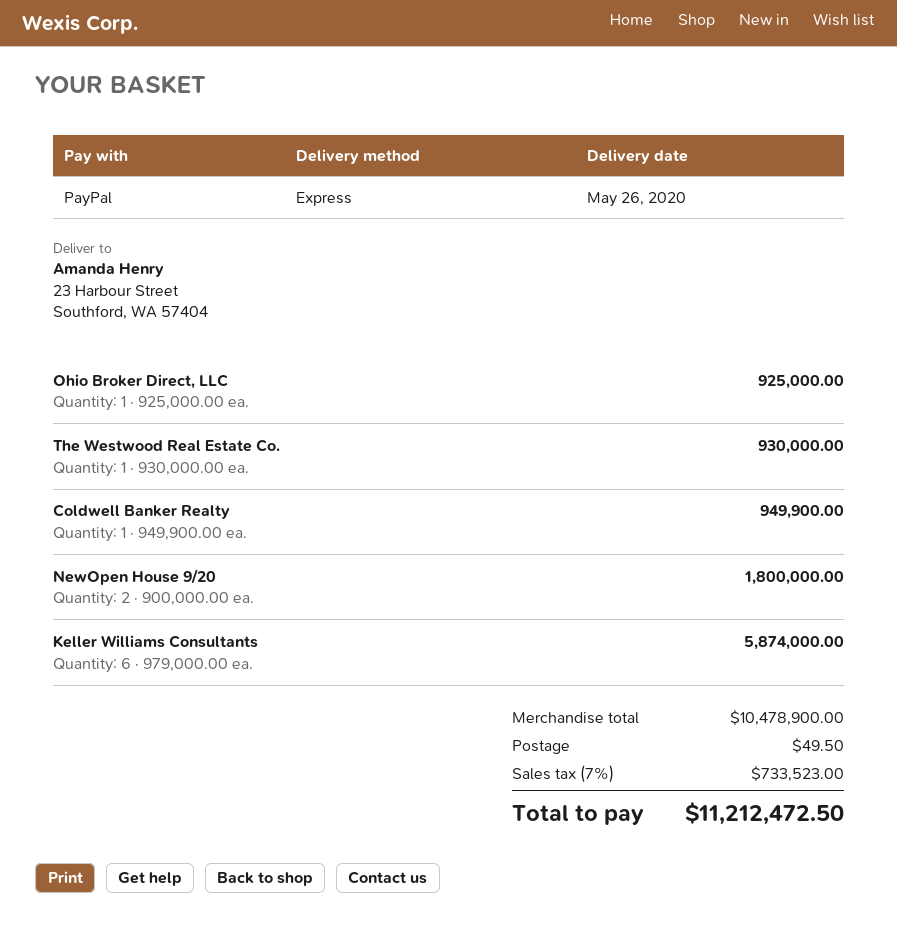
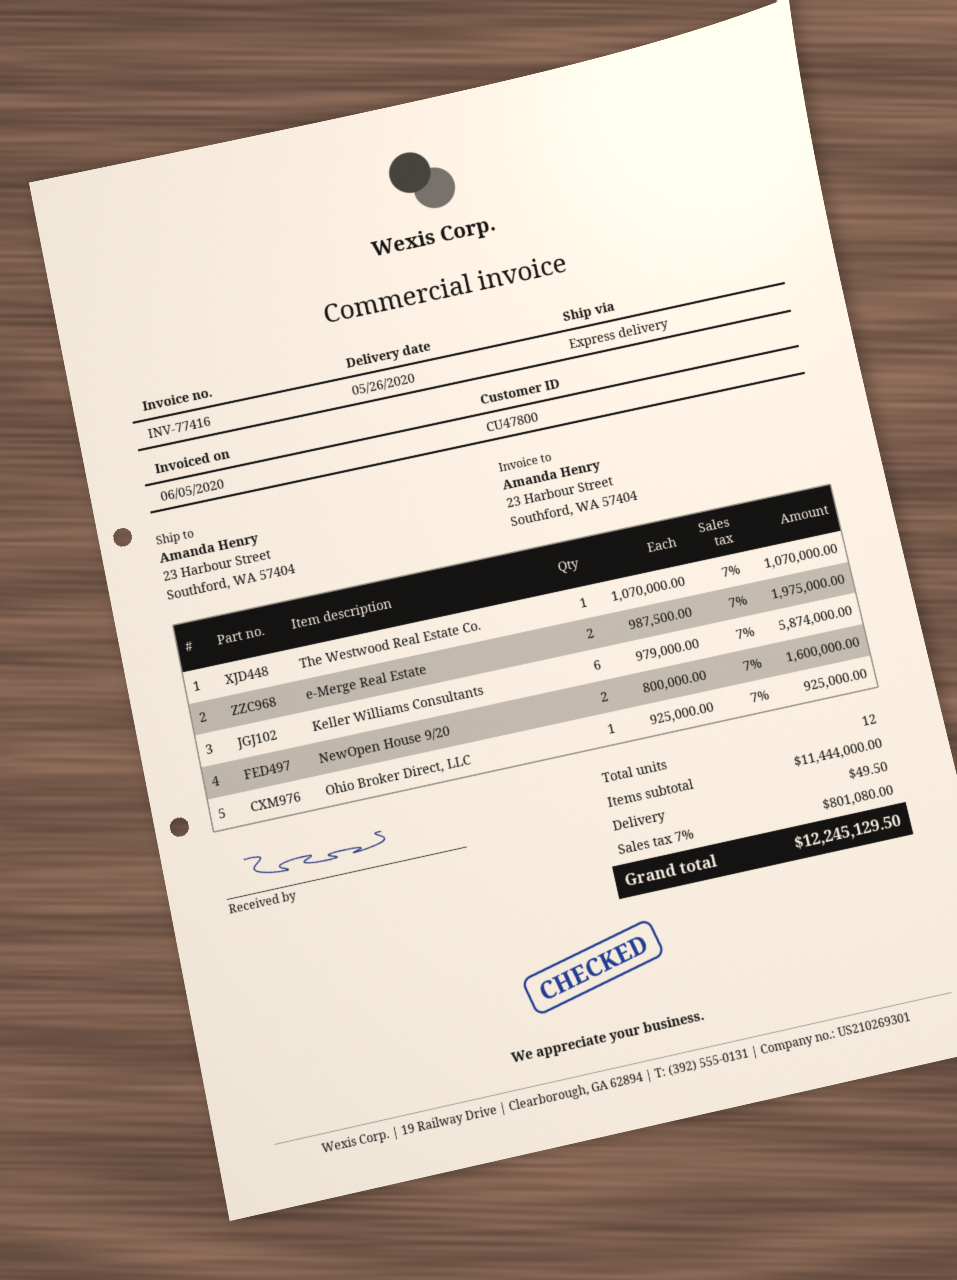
The Westwood Real Estate Co.: 1 x 930000.00 = 930000.00 -> 1 x 1070000.00 = 1070000.00
Coldwell Banker Realty: 1 x 949900.00 = 949900.00 -> none
NewOpen House 9/20: 2 x 900000.00 = 1800000.00 -> 2 x 800000.00 = 1600000.00
e-Merge Real Estate: none -> 2 x 987500.00 = 1975000.00
subtotal: 10478900.00 -> 11444000.00
tax: 7% = 733523.00 -> 7% = 801080.00
total: 11212472.50 -> 12245129.50

